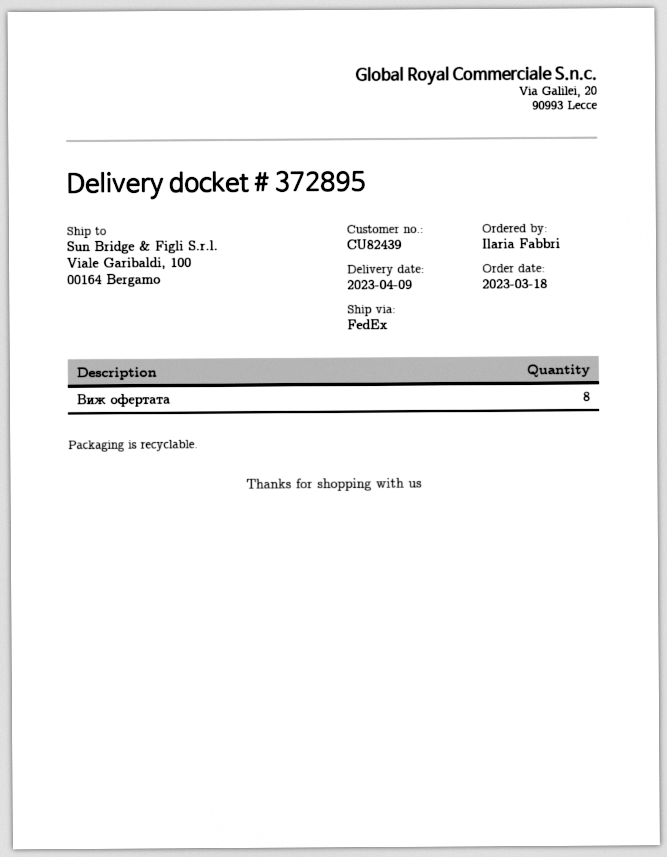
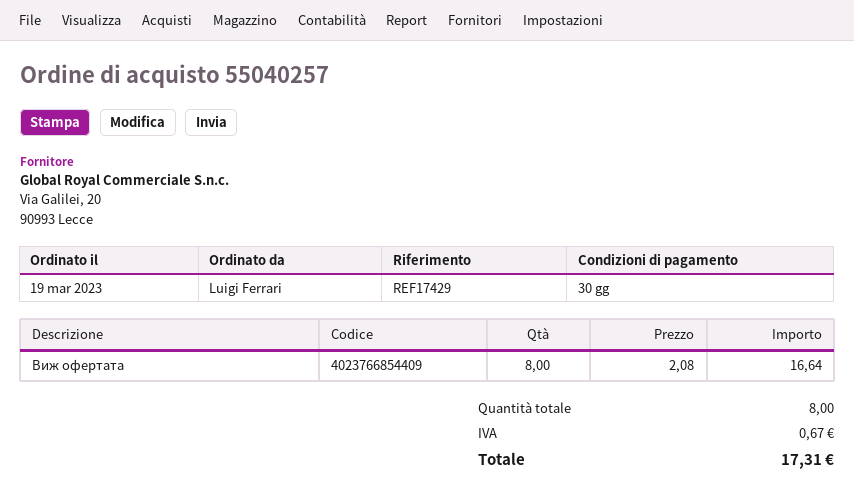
order date: 2023-03-18 -> 2023-03-19
ordered by: Ilaria Fabbri -> Luigi Ferrari

